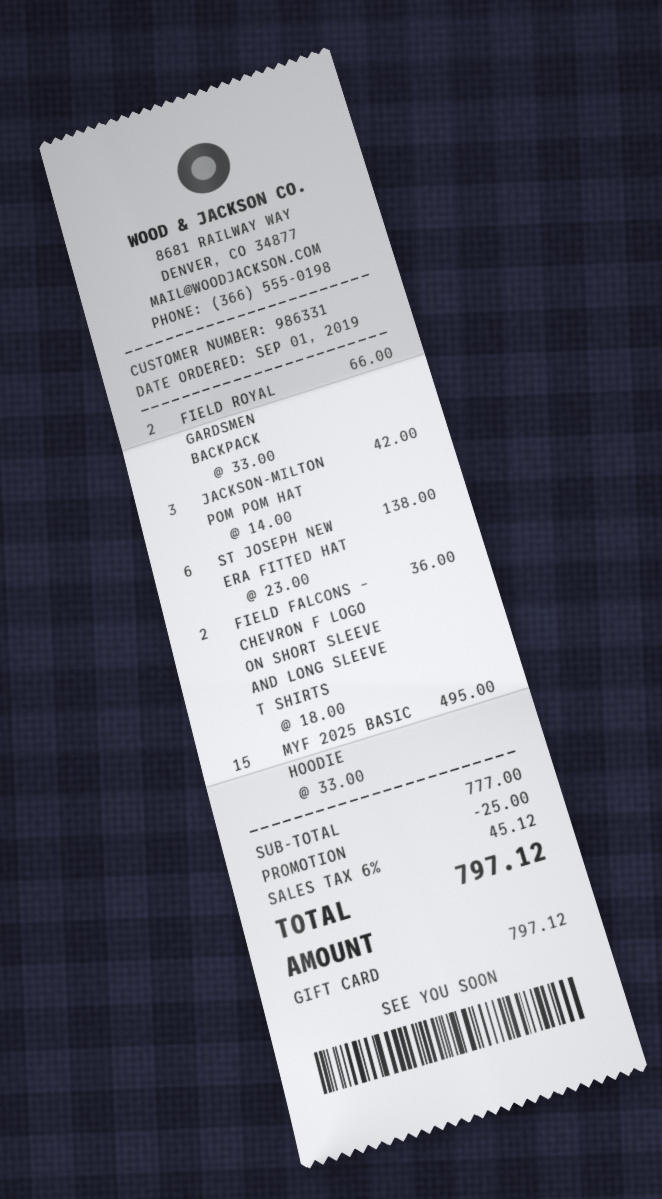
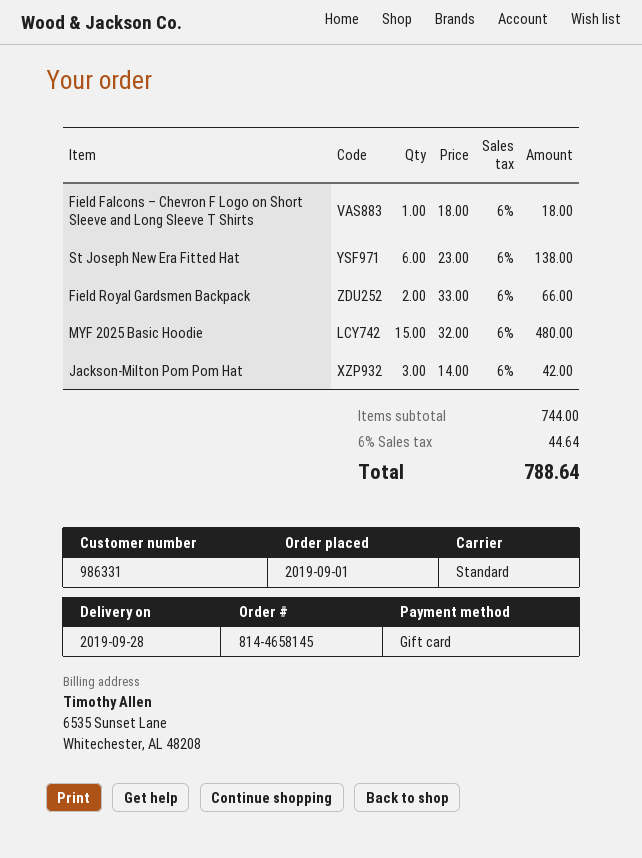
FIELD FALCONS – CHEVRON F LOGO ON SHORT SLEEVE AND LONG SLEEVE T SHIRTS: 2 x 18.00 = 36.00 -> 1 x 18.00 = 18.00
MYF 2025 BASIC HOODIE: 15 x 33.00 = 495.00 -> 15 x 32.00 = 480.00
subtotal: 777.00 -> 744.00
discount: 25.00 -> none
tax: 6% = 45.12 -> 6% = 44.64
total: 797.12 -> 788.64

